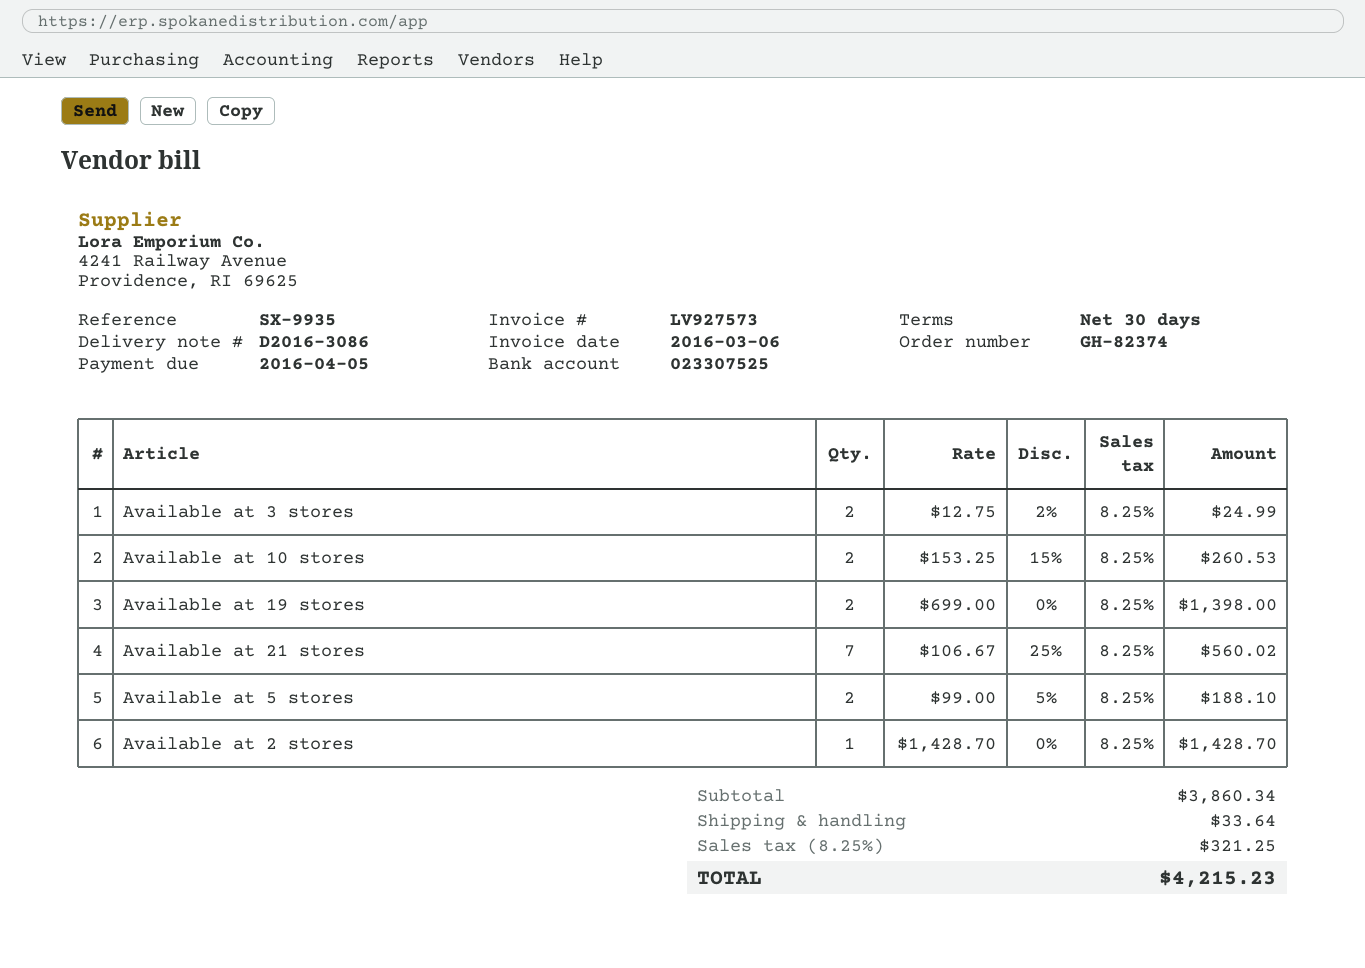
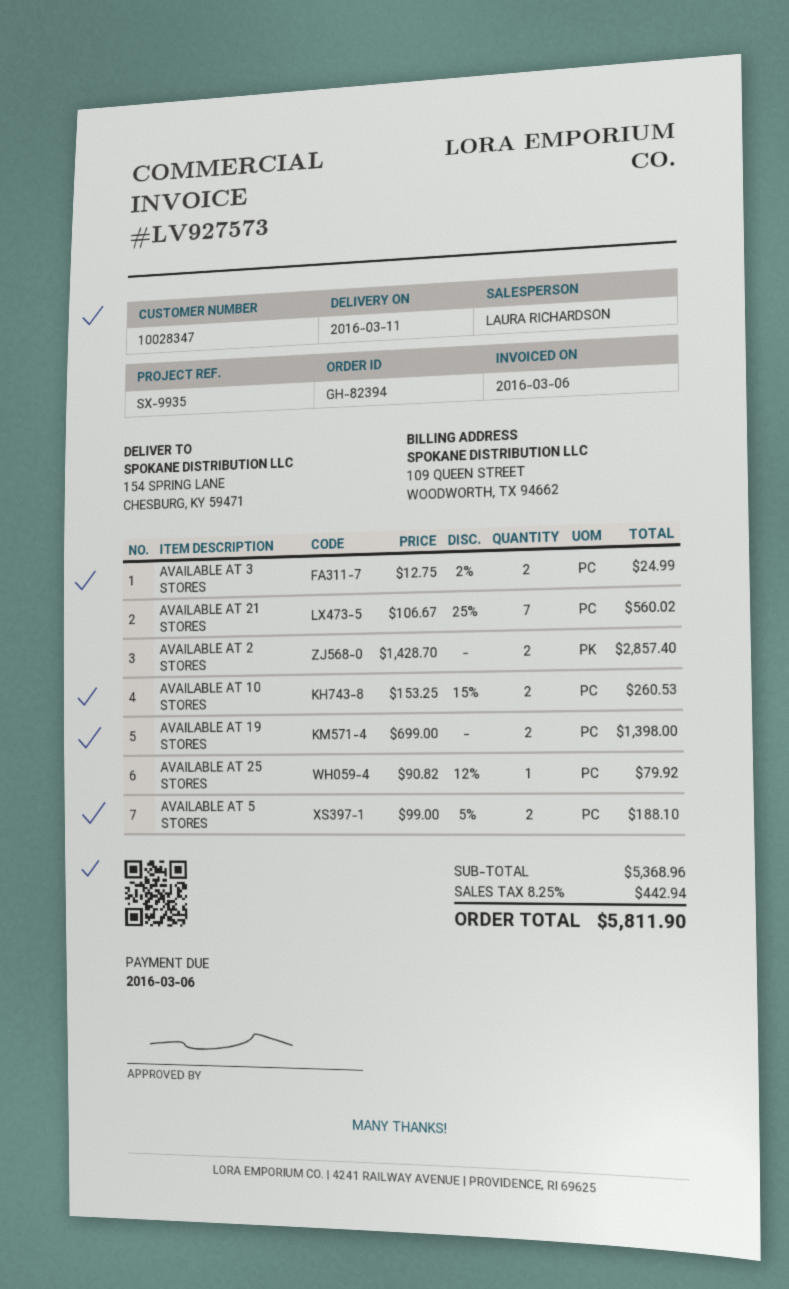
order number: GH-82374 -> GH-82394
due date: 2016-04-05 -> 2016-03-06
Available at 2 stores: 1 x 1428.70 = 1428.70 -> 2 x 1428.70 = 2857.40
AVAILABLE AT 25 STORES: none -> 1 x 90.82 - 12% = 79.92
subtotal: 3860.34 -> 5368.96
shipping: 33.64 -> none
tax: 8.25% = 321.25 -> 8.25% = 442.94
total: 4215.23 -> 5811.90

